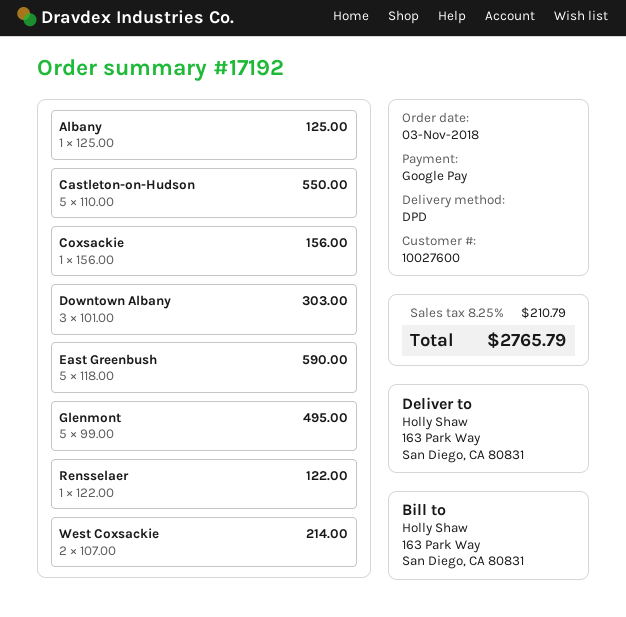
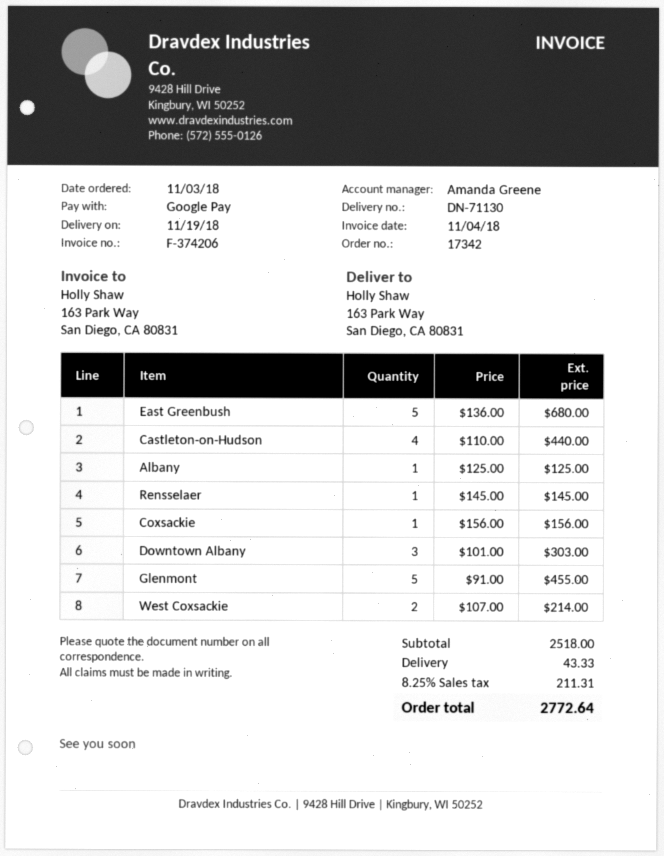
order number: 17192 -> 17342
Castleton-on-Hudson: 5 x 110.00 = 550.00 -> 4 x 110.00 = 440.00
East Greenbush: 5 x 118.00 = 590.00 -> 5 x 136.00 = 680.00
Glenmont: 5 x 99.00 = 495.00 -> 5 x 91.00 = 455.00
Rensselaer: 1 x 122.00 = 122.00 -> 1 x 145.00 = 145.00
shipping: none -> 43.33
tax: 8.25% = 210.79 -> 8.25% = 211.31
total: 2765.79 -> 2772.64

